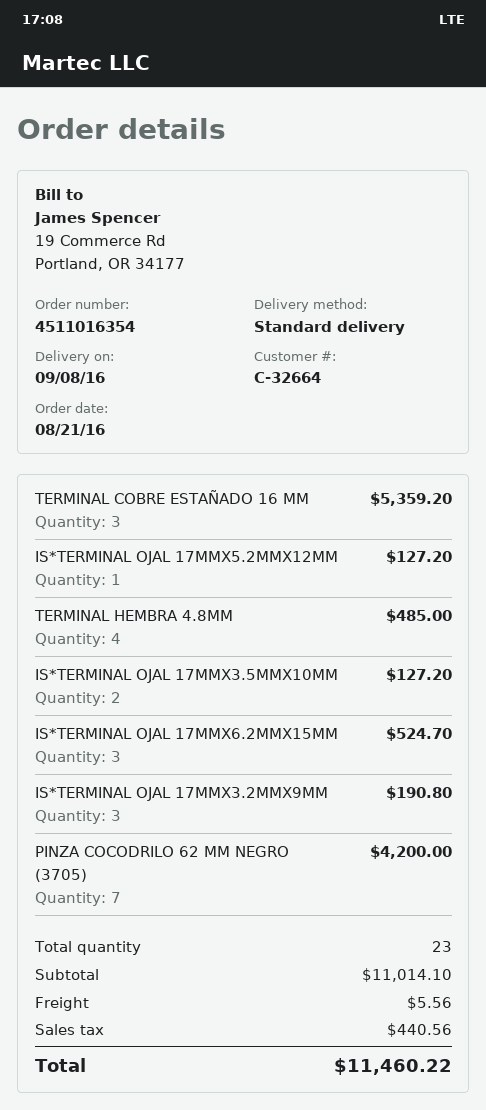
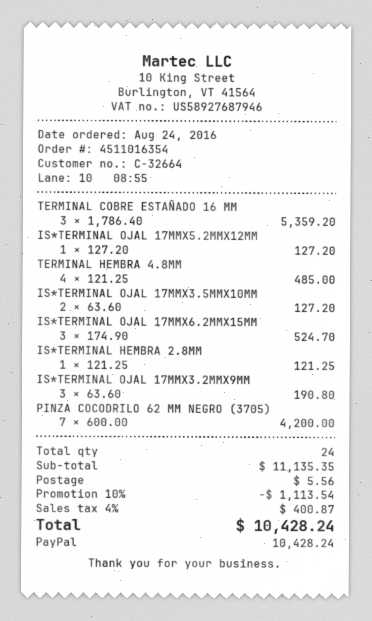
order date: 2016-08-21 -> 2016-08-24
IS*TERMINAL HEMBRA 2.8MM: none -> 1 for 121.25
total quantity: 23 -> 24
subtotal: 11014.10 -> 11135.35
discount: none -> 10% = 1113.54
tax: 440.56 -> 400.87
total: 11460.22 -> 10428.24

